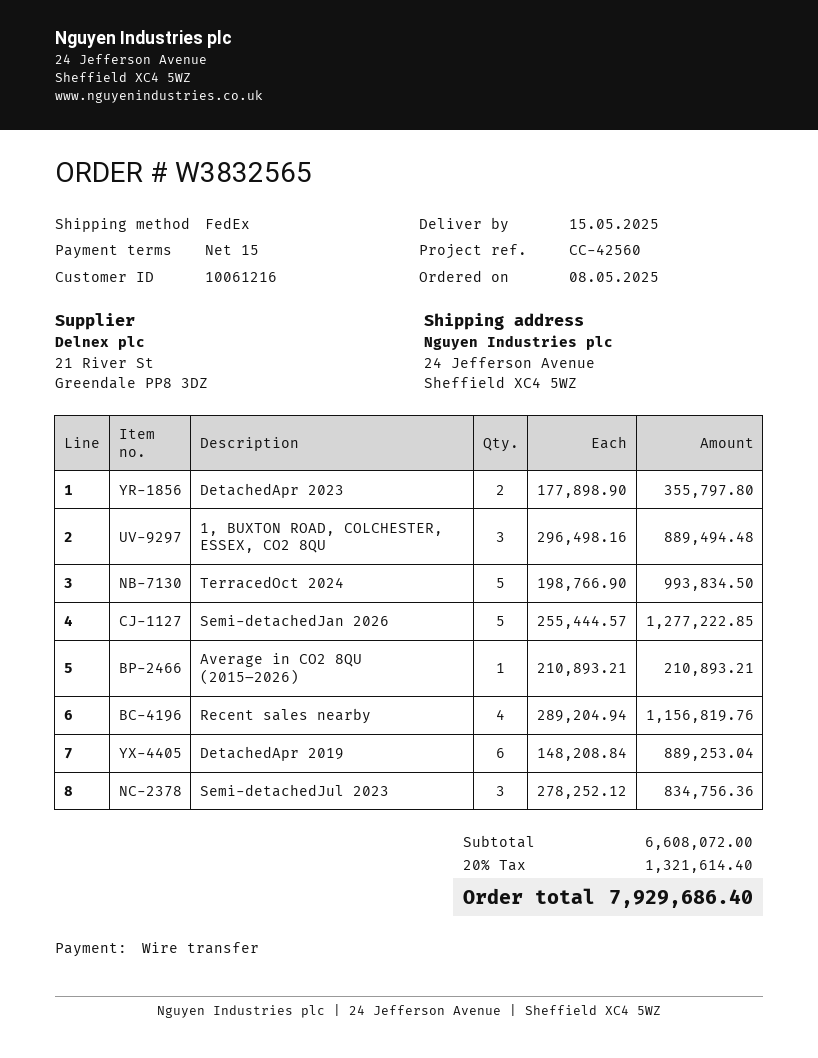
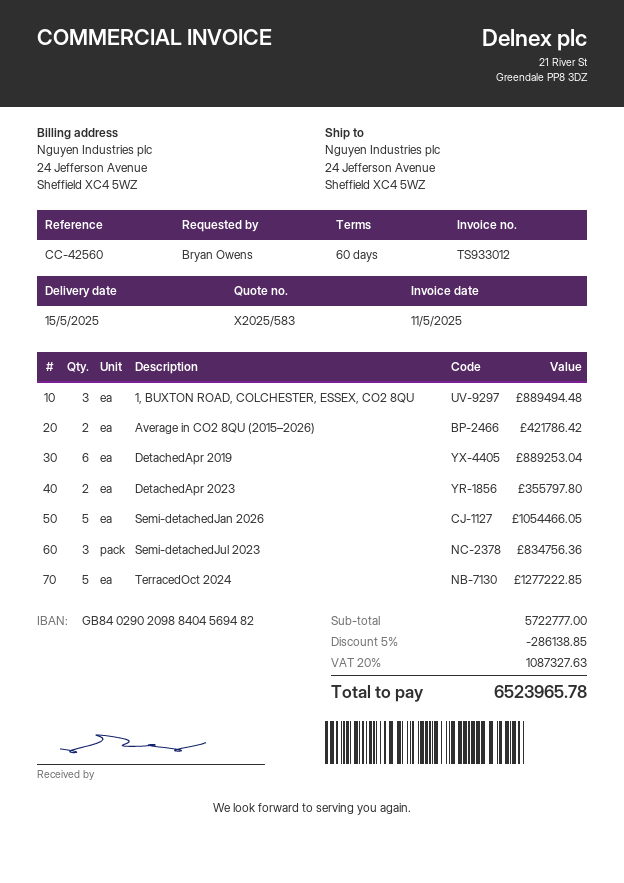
payment terms: 15 days -> 60 days
TerracedOct 2024: 5 for 993834.50 -> 5 for 1277222.85
Semi-detachedJan 2026: 5 for 1277222.85 -> 5 for 1054466.05
Average in CO2 8QU (2015–2026): 1 for 210893.21 -> 2 for 421786.42
Recent sales nearby: 4 for 1156819.76 -> none
subtotal: 6608072.00 -> 5722777.00
discount: none -> 5% = 286138.85
tax: 20% = 1321614.40 -> 20% = 1087327.63
total: 7929686.40 -> 6523965.78

